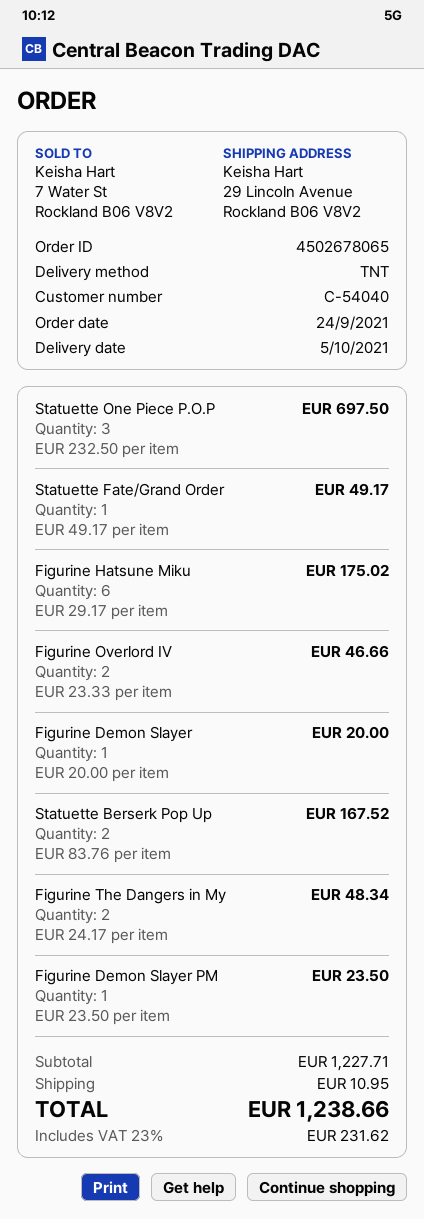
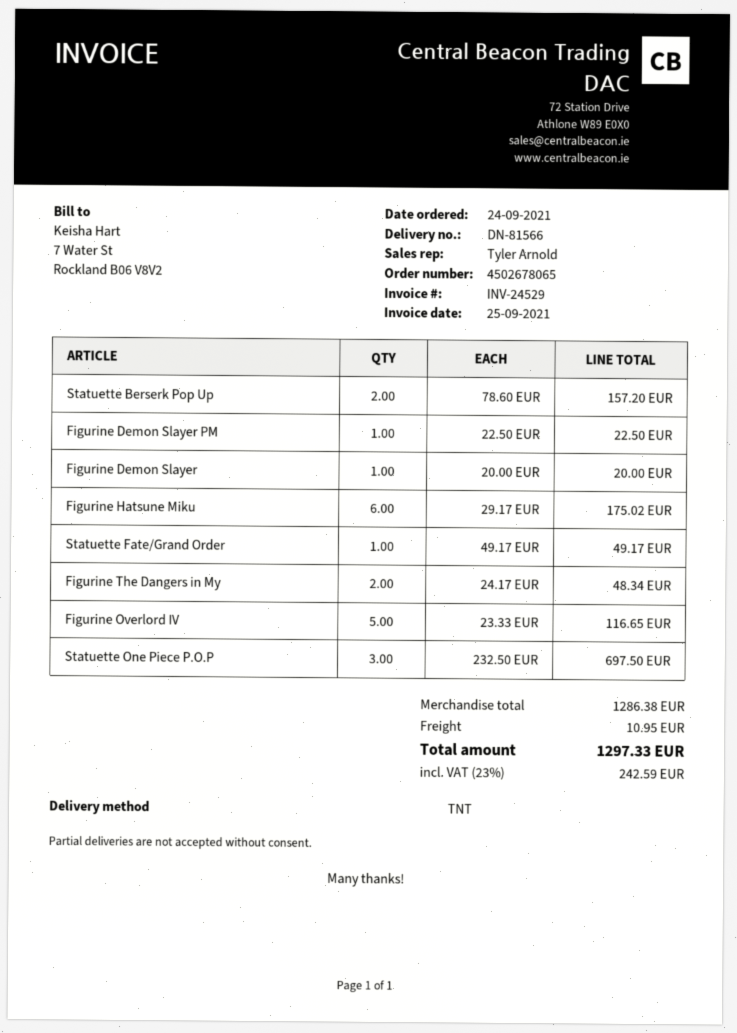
Figurine Overlord IV: 2 x 23.33 = 46.66 -> 5 x 23.33 = 116.65
Statuette Berserk Pop Up: 2 x 83.76 = 167.52 -> 2 x 78.60 = 157.20
Figurine Demon Slayer PM: 1 x 23.50 = 23.50 -> 1 x 22.50 = 22.50
subtotal: 1227.71 -> 1286.38
tax: 23% = 231.62 -> 23% = 242.59
total: 1238.66 -> 1297.33

